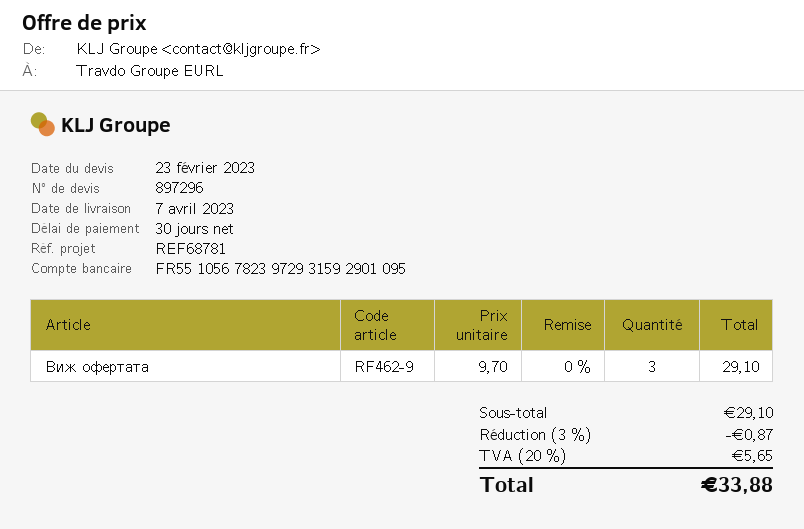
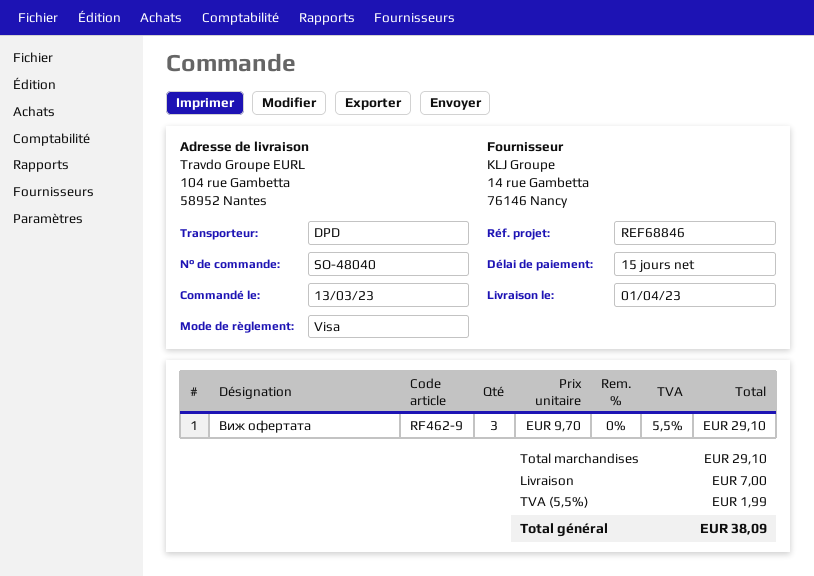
delivery date: 2023-04-07 -> 2023-04-01
payment terms: 30 days -> 15 days
reference: REF68781 -> REF68846
discount: 3% = 0.87 -> none
shipping: none -> 7.00
tax: 20% = 5.65 -> 5.5% = 1.99
total: 33.88 -> 38.09

